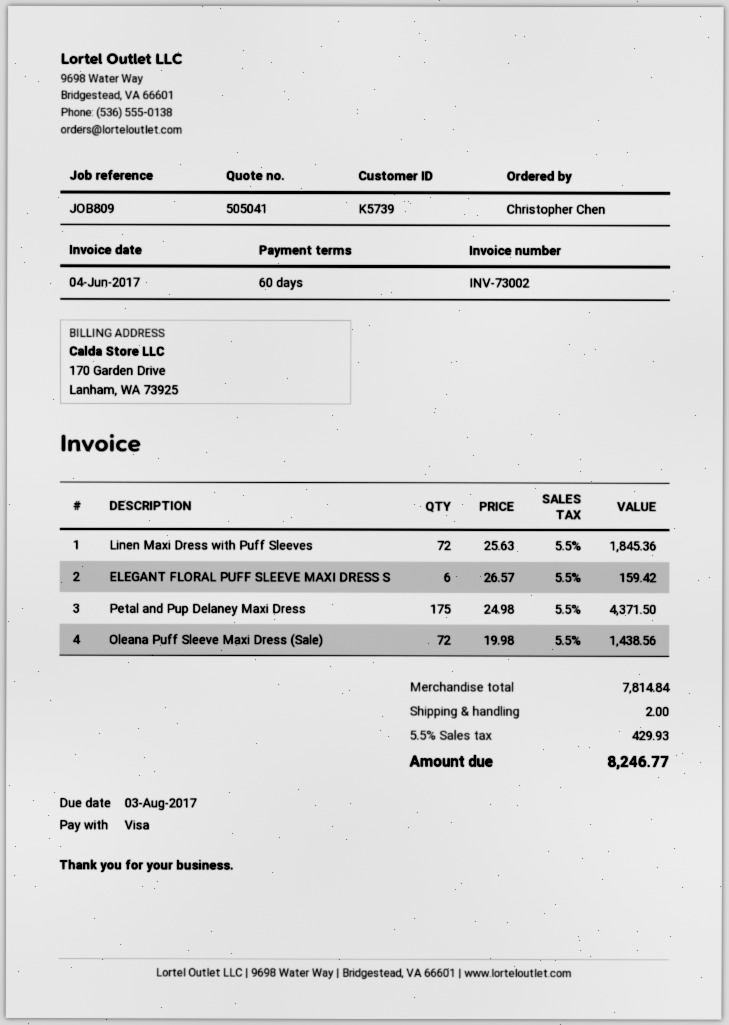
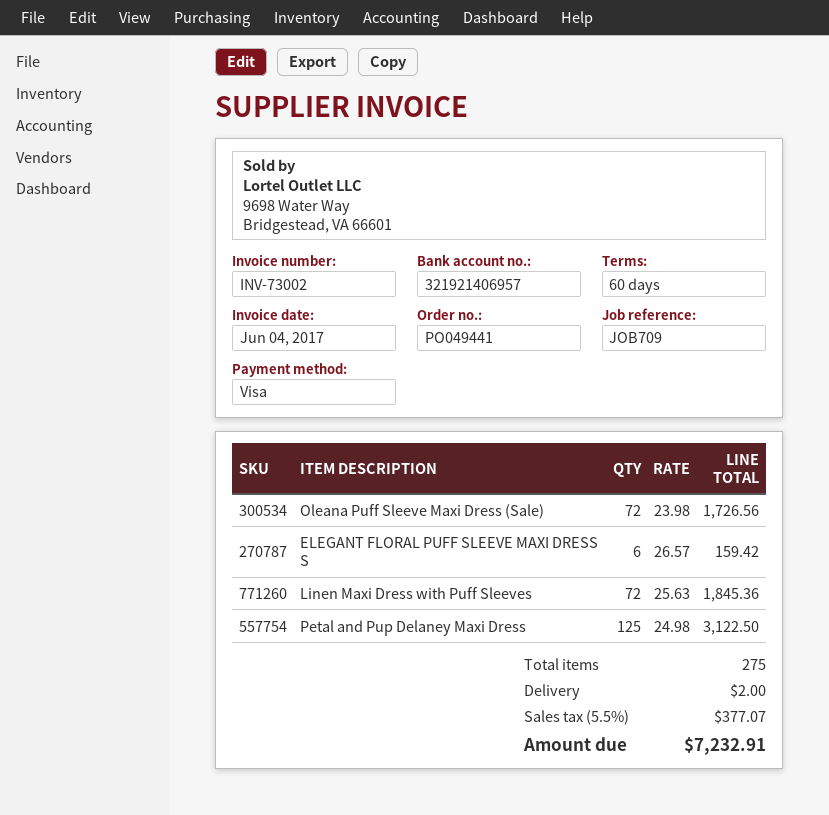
reference: JOB809 -> JOB709
Petal and Pup Delaney Maxi Dress: 175 x 24.98 = 4371.50 -> 125 x 24.98 = 3122.50
Oleana Puff Sleeve Maxi Dress (Sale): 72 x 19.98 = 1438.56 -> 72 x 23.98 = 1726.56
tax: 5.5% = 429.93 -> 5.5% = 377.07
total: 8246.77 -> 7232.91

